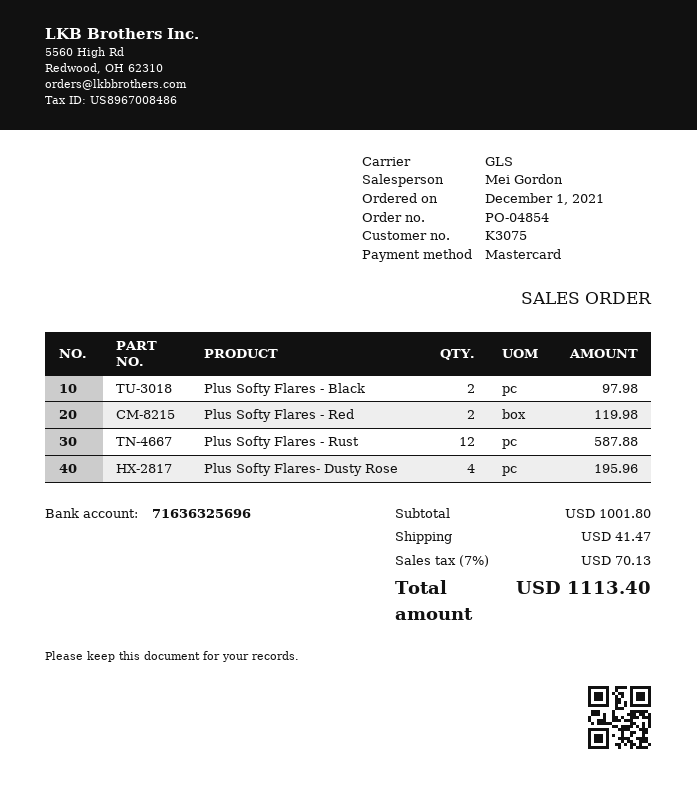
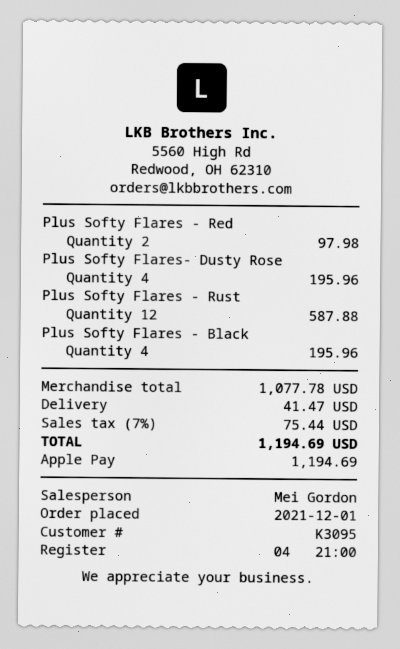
customer number: K3075 -> K3095
payment method: Mastercard -> Apple Pay
Plus Softy Flares - Black: 2 for 97.98 -> 4 for 195.96
Plus Softy Flares - Red: 2 for 119.98 -> 2 for 97.98
subtotal: 1001.80 -> 1077.78
tax: 7% = 70.13 -> 7% = 75.44
total: 1113.40 -> 1194.69

